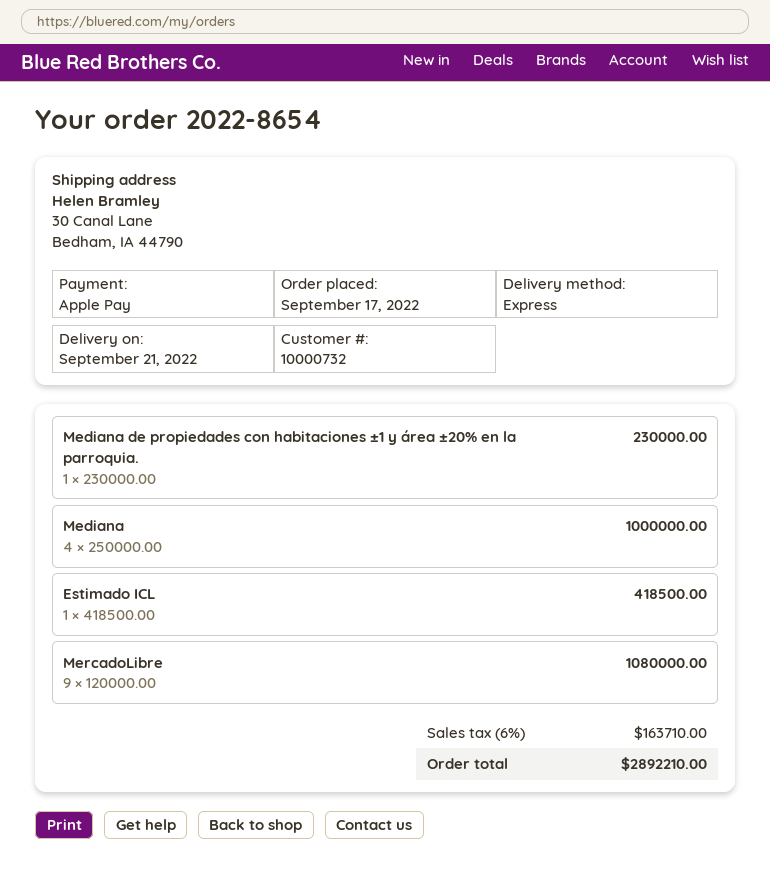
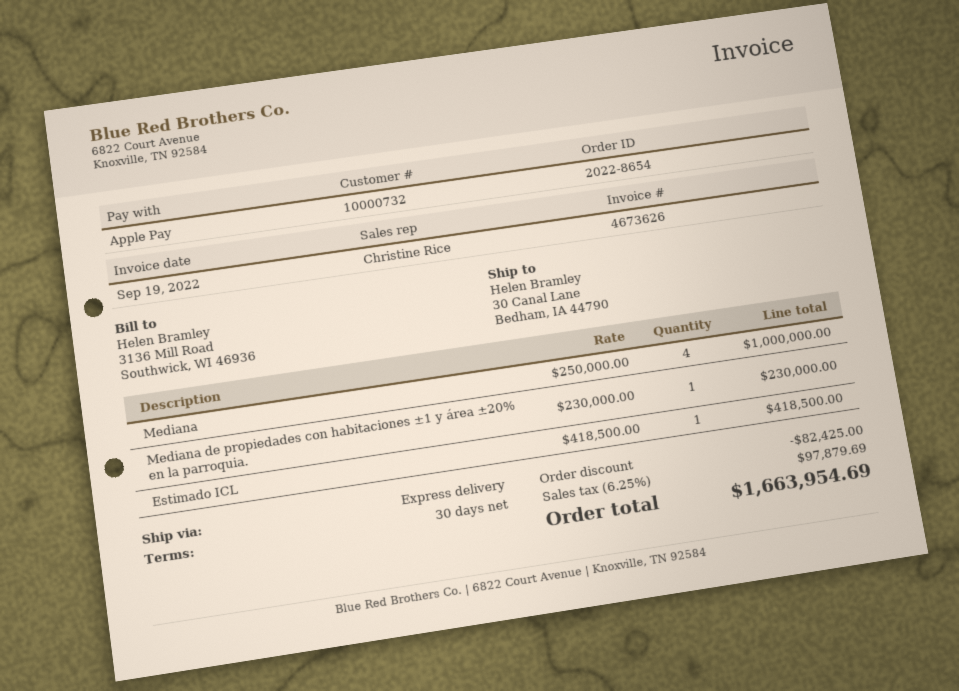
MercadoLibre: 9 x 120000.00 = 1080000.00 -> none
discount: none -> 82425.00
tax: 6% = 163710.00 -> 6.25% = 97879.69
total: 2892210.00 -> 1663954.69

